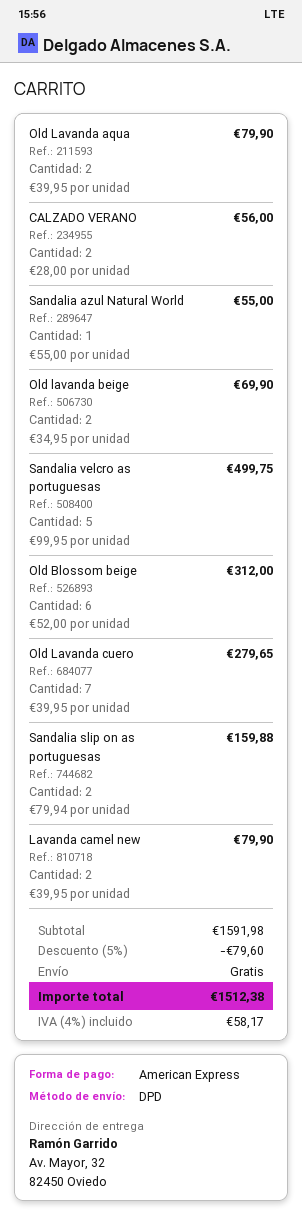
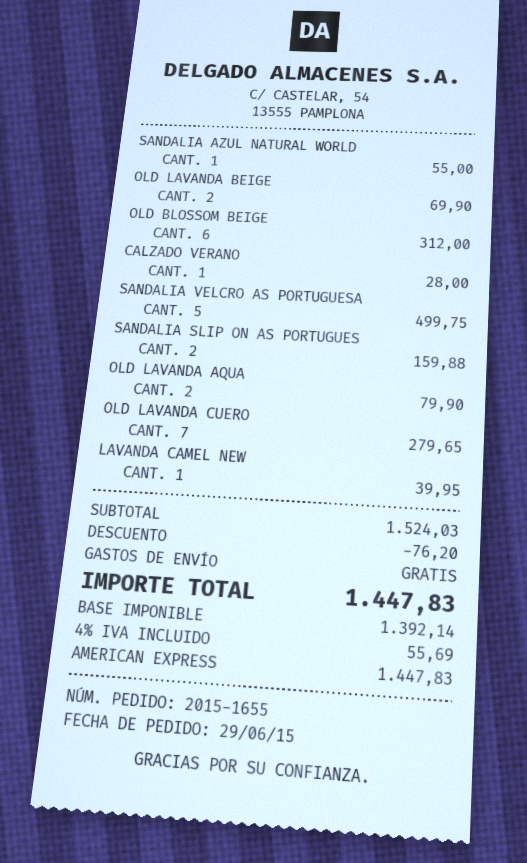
CALZADO VERANO: 2 for 56.00 -> 1 for 28.00
Lavanda camel new: 2 for 79.90 -> 1 for 39.95
subtotal: 1591.98 -> 1524.03
discount: 79.60 -> 76.20
tax: 4% = 58.17 -> 4% = 55.69
total: 1512.38 -> 1447.83

